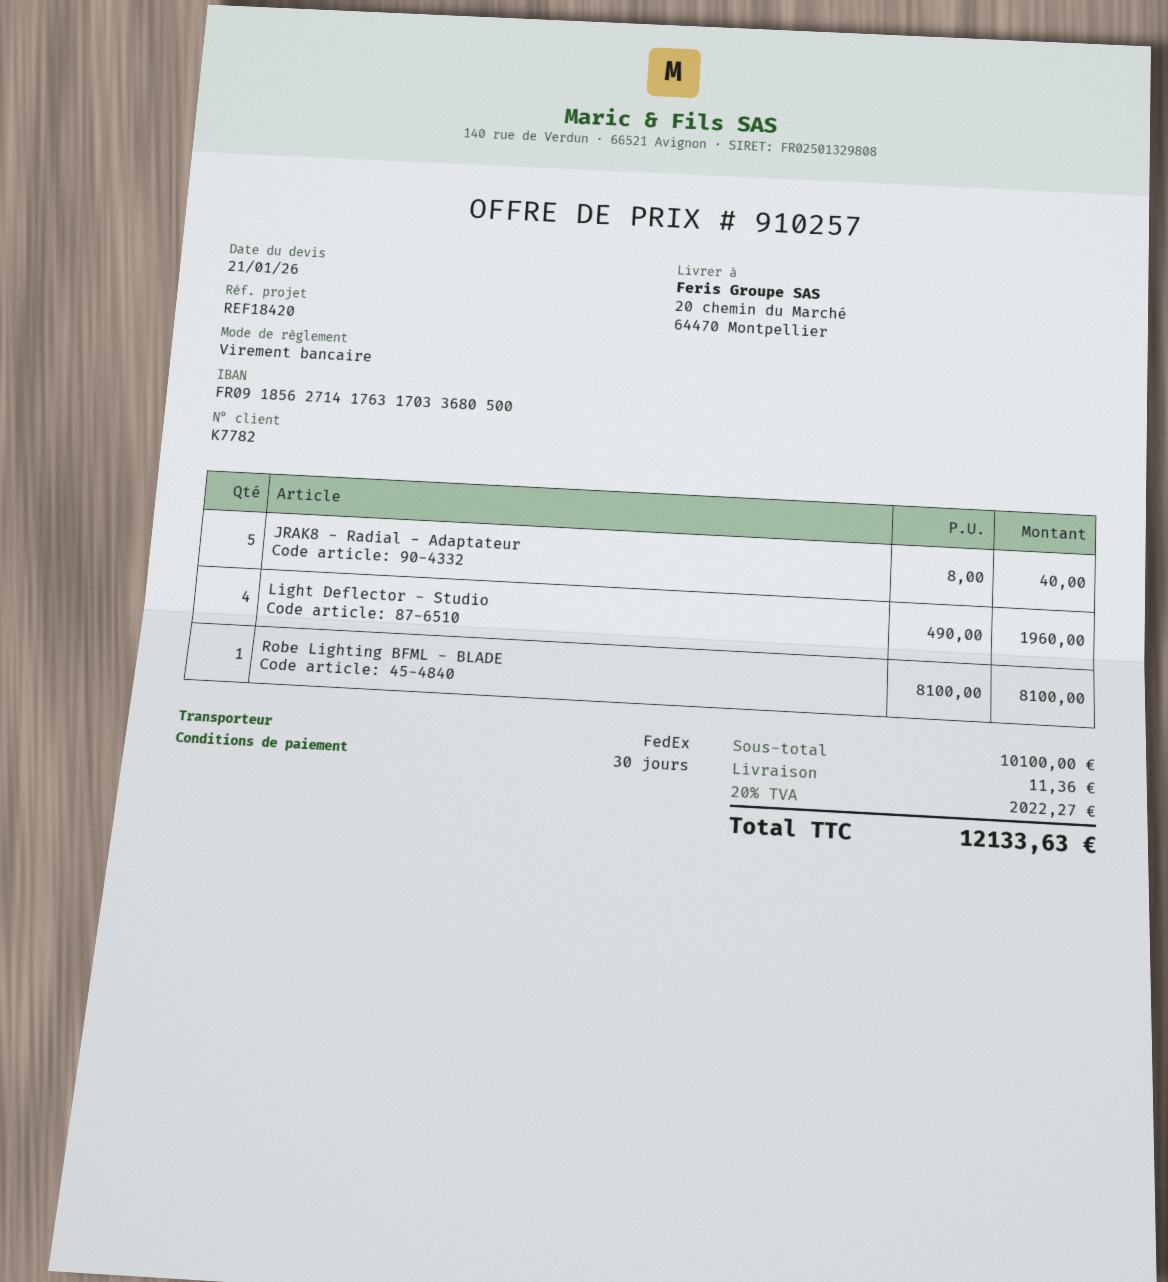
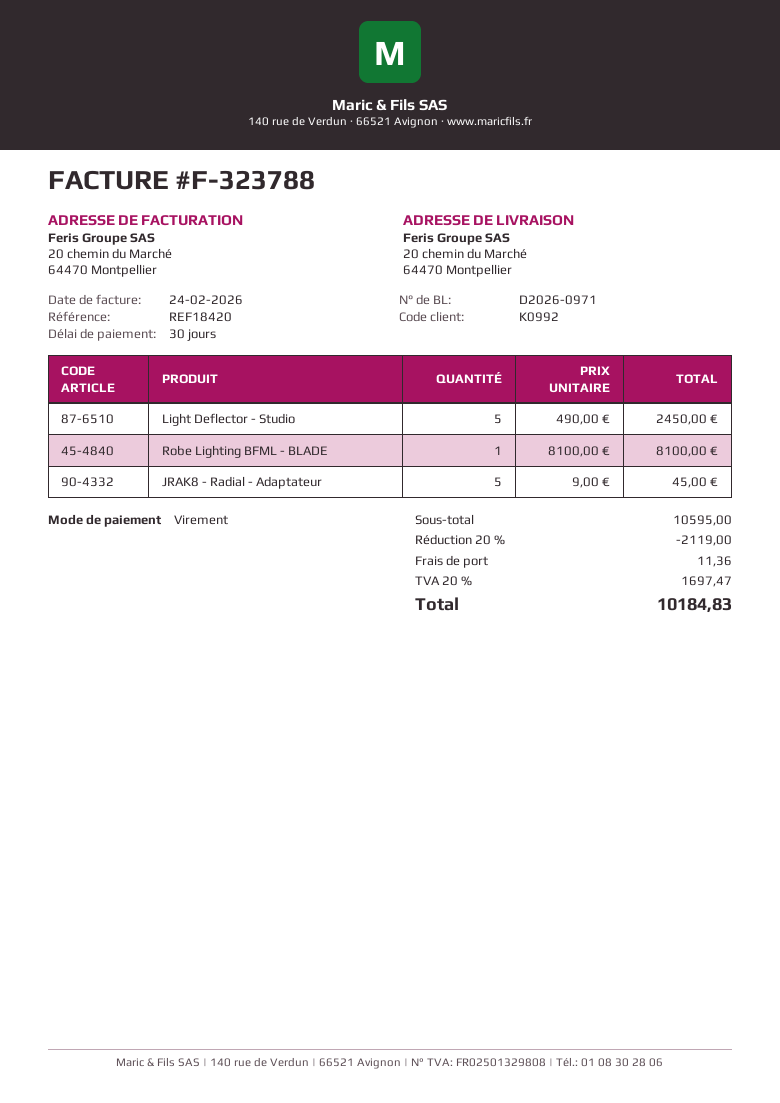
customer number: K7782 -> K0992
JRAK8 - Radial - Adaptateur: 5 x 8.00 = 40.00 -> 5 x 9.00 = 45.00
Light Deflector - Studio: 4 x 490.00 = 1960.00 -> 5 x 490.00 = 2450.00
subtotal: 10100.00 -> 10595.00
discount: none -> 20% = 2119.00
tax: 20% = 2022.27 -> 20% = 1697.47
total: 12133.63 -> 10184.83

